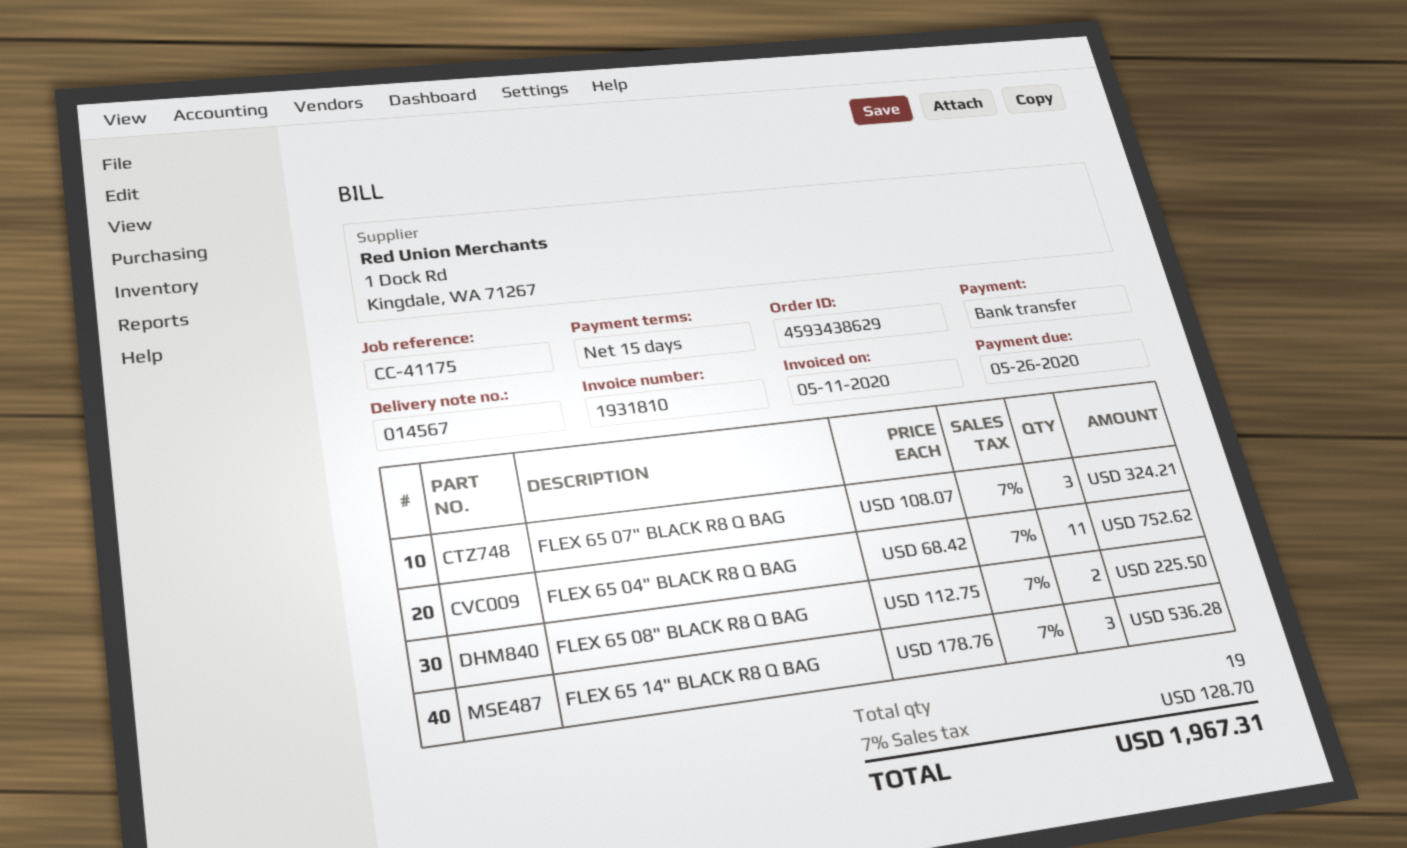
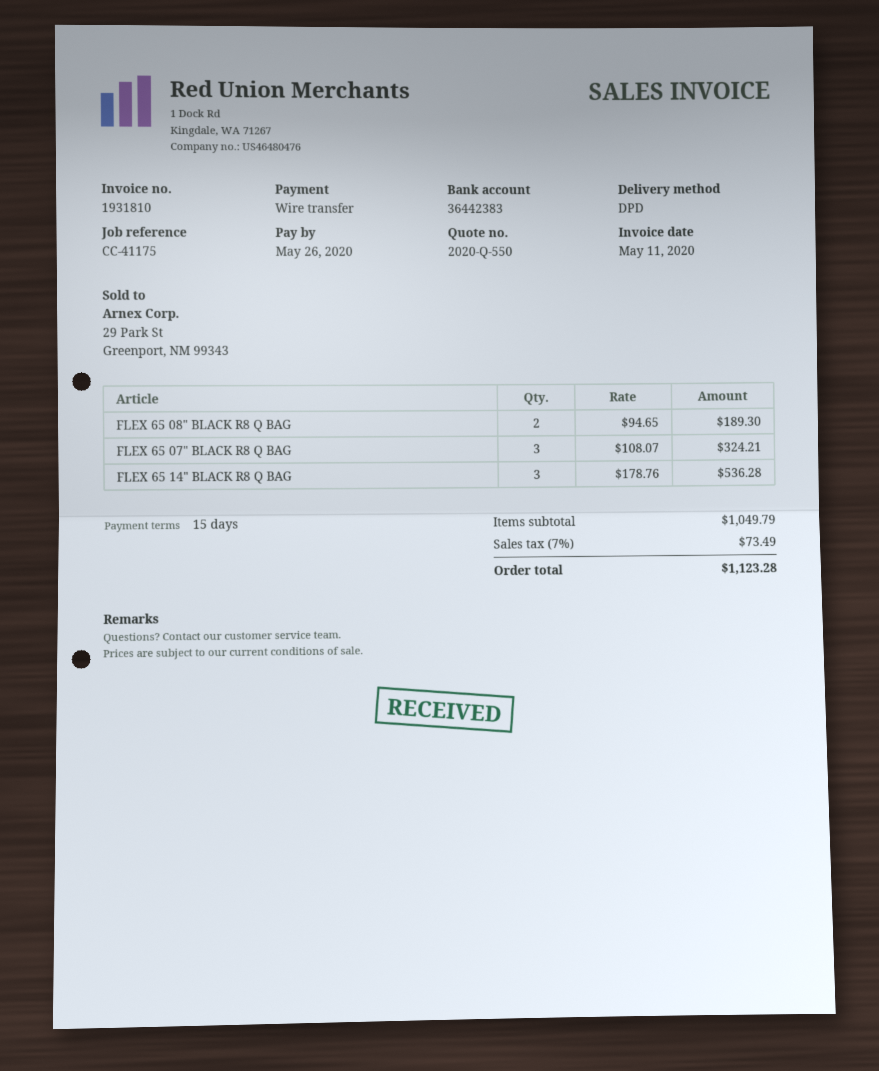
FLEX 65 04" BLACK R8 Q BAG: 11 x 68.42 = 752.62 -> none
FLEX 65 08" BLACK R8 Q BAG: 2 x 112.75 = 225.50 -> 2 x 94.65 = 189.30
tax: 7% = 128.70 -> 7% = 73.49
total: 1967.31 -> 1123.28

